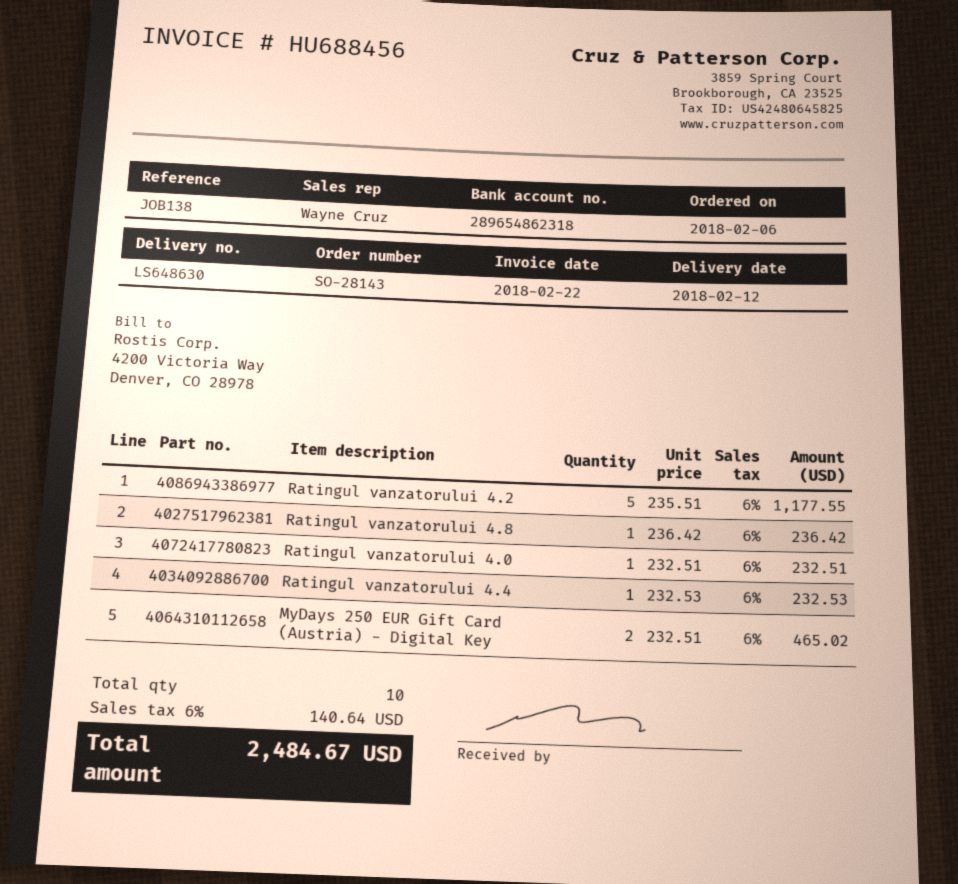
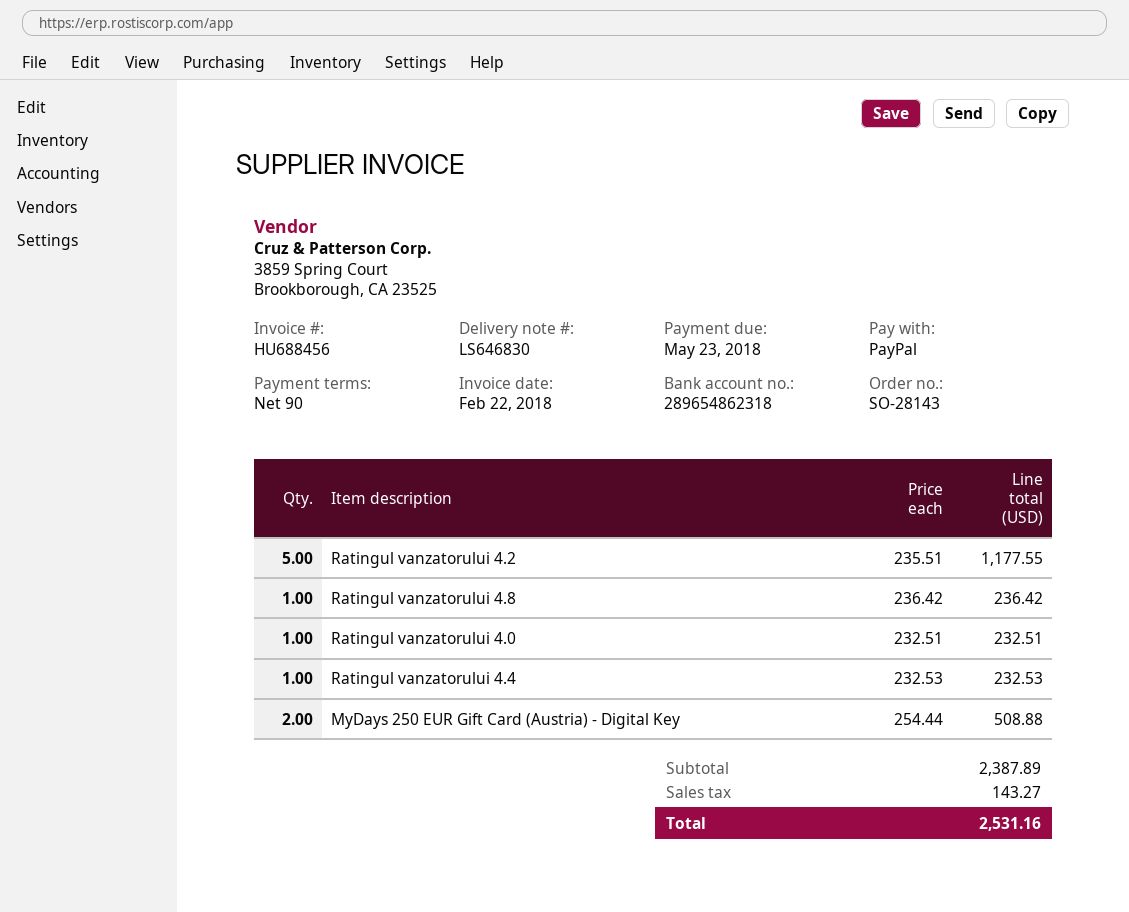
delivery note number: LS648630 -> LS646830
MyDays 250 EUR Gift Card (Austria) - Digital Key: 2 x 232.51 = 465.02 -> 2 x 254.44 = 508.88
tax: 140.64 -> 143.27
total: 2484.67 -> 2531.16

